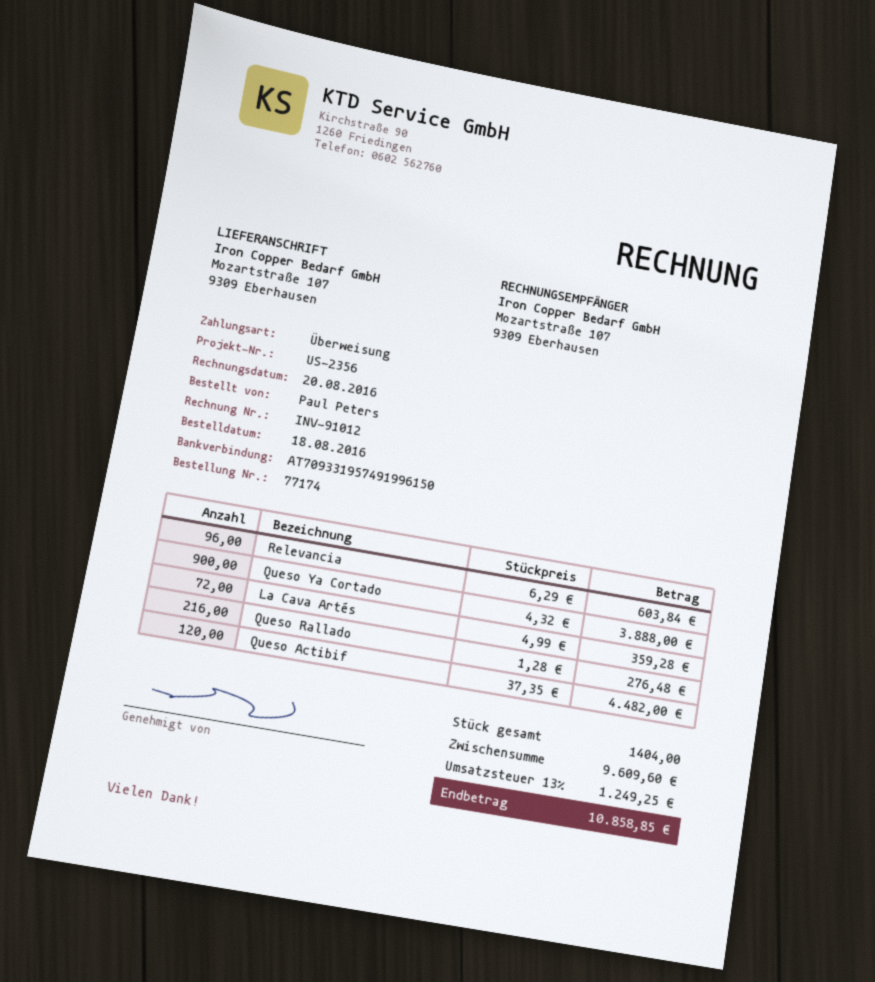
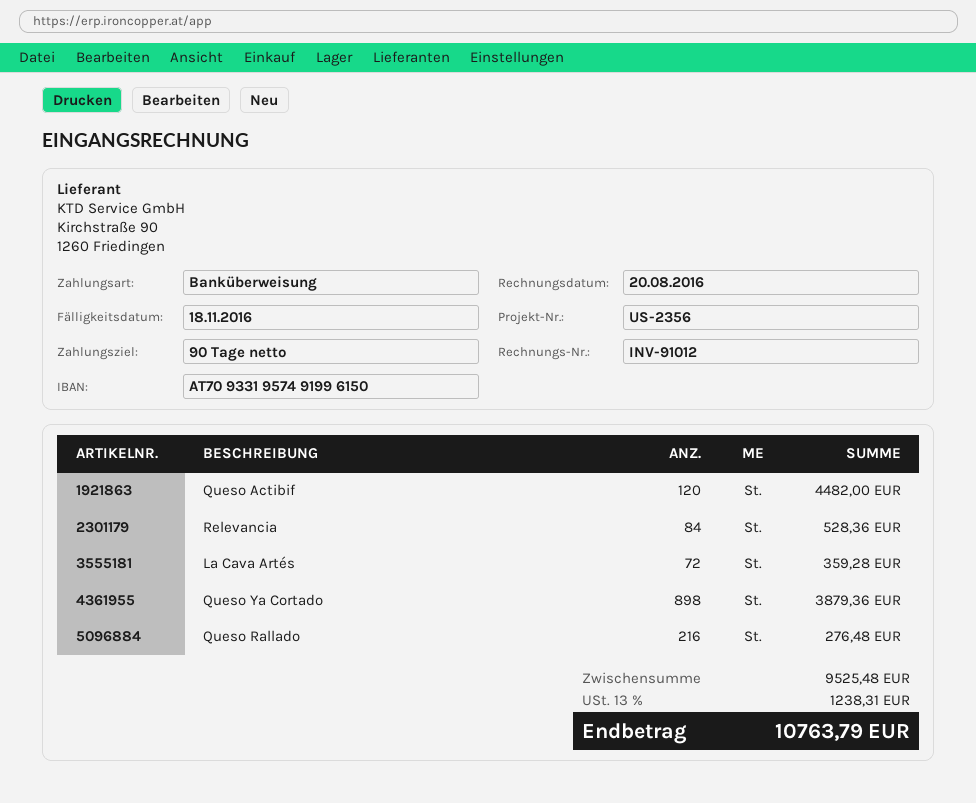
Relevancia: 96 for 603.84 -> 84 for 528.36
Queso Ya Cortado: 900 for 3888.00 -> 898 for 3879.36
subtotal: 9609.60 -> 9525.48
tax: 13% = 1249.25 -> 13% = 1238.31
total: 10858.85 -> 10763.79

